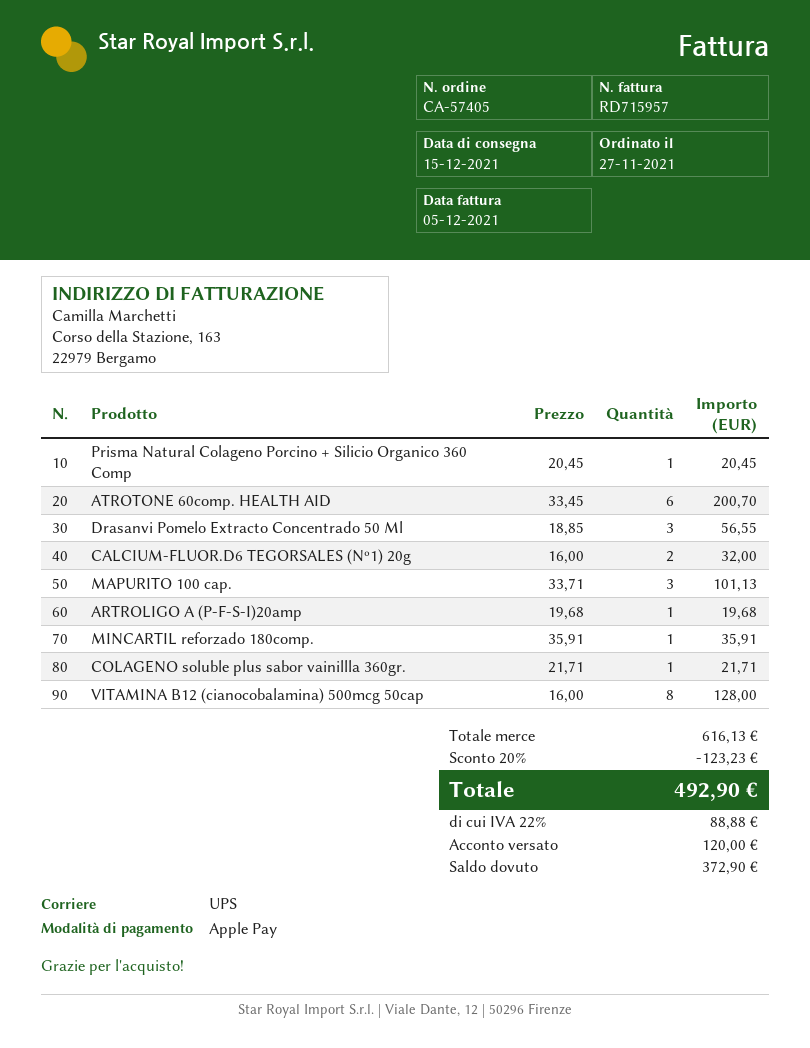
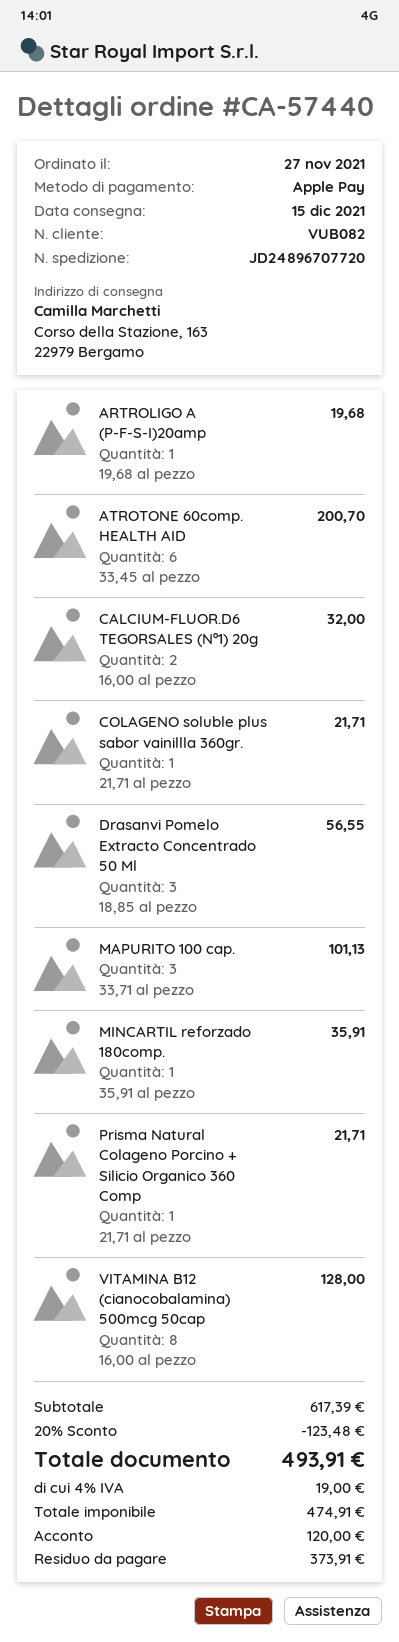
order number: CA-57405 -> CA-57440
Prisma Natural Colageno Porcino + Silicio Organico 360 Comp: 1 x 20.45 = 20.45 -> 1 x 21.71 = 21.71
subtotal: 616.13 -> 617.39
discount: 20% = 123.23 -> 20% = 123.48
tax: 22% = 88.88 -> 4% = 19.00
total: 492.90 -> 493.91
balance: 372.90 -> 373.91

